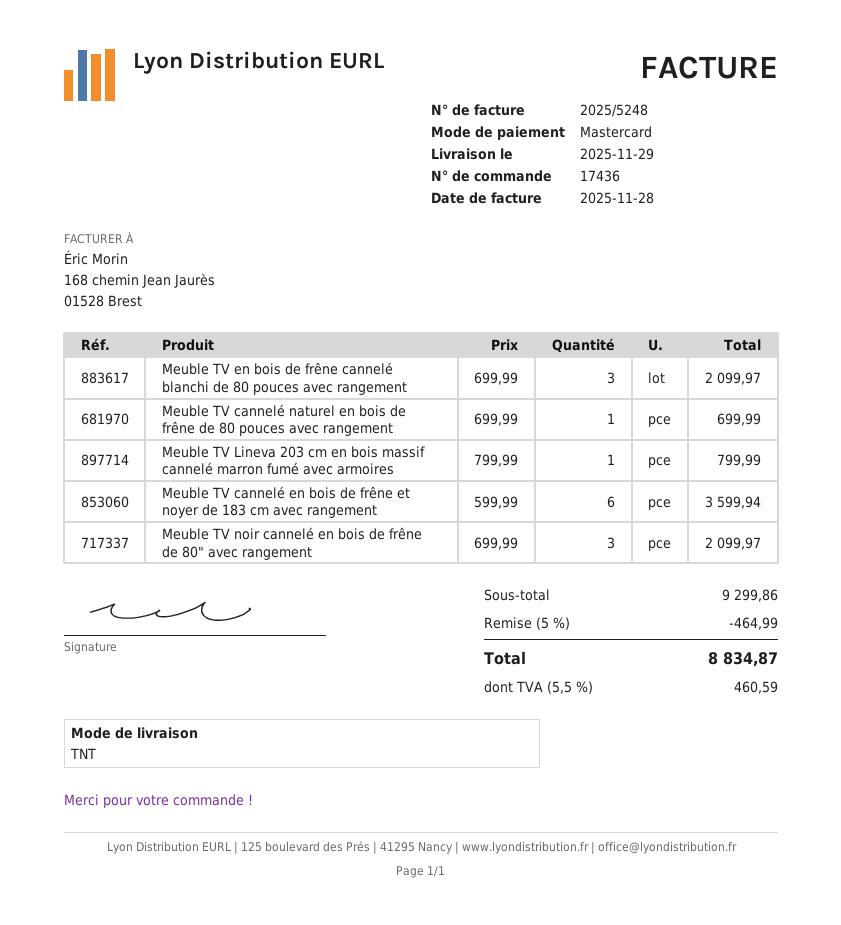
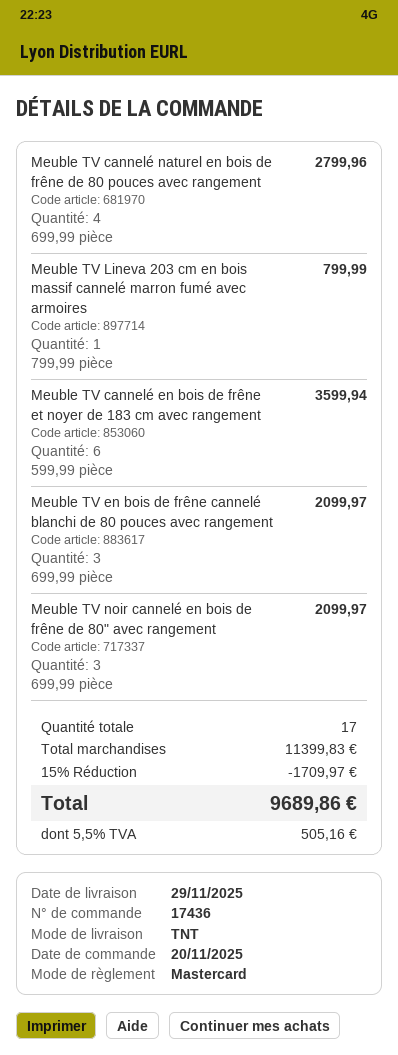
Meuble TV cannelé naturel en bois de frêne de 80 pouces avec rangement: 1 x 699.99 = 699.99 -> 4 x 699.99 = 2799.96
subtotal: 9299.86 -> 11399.83
discount: 5% = 464.99 -> 15% = 1709.97
tax: 5.5% = 460.59 -> 5.5% = 505.16
total: 8834.87 -> 9689.86

